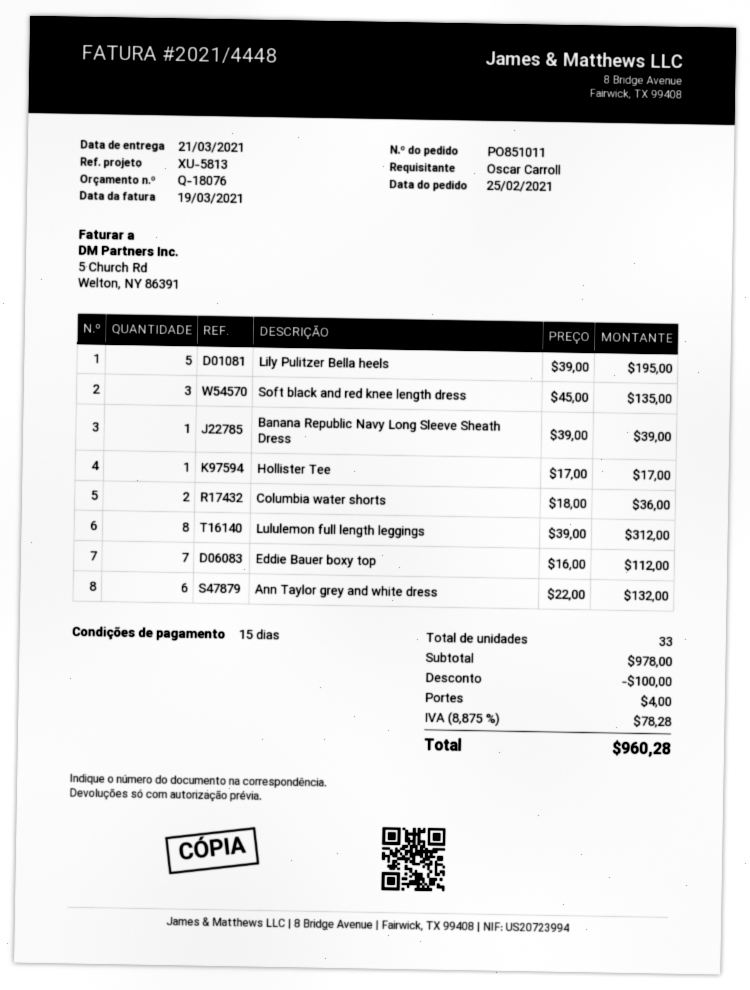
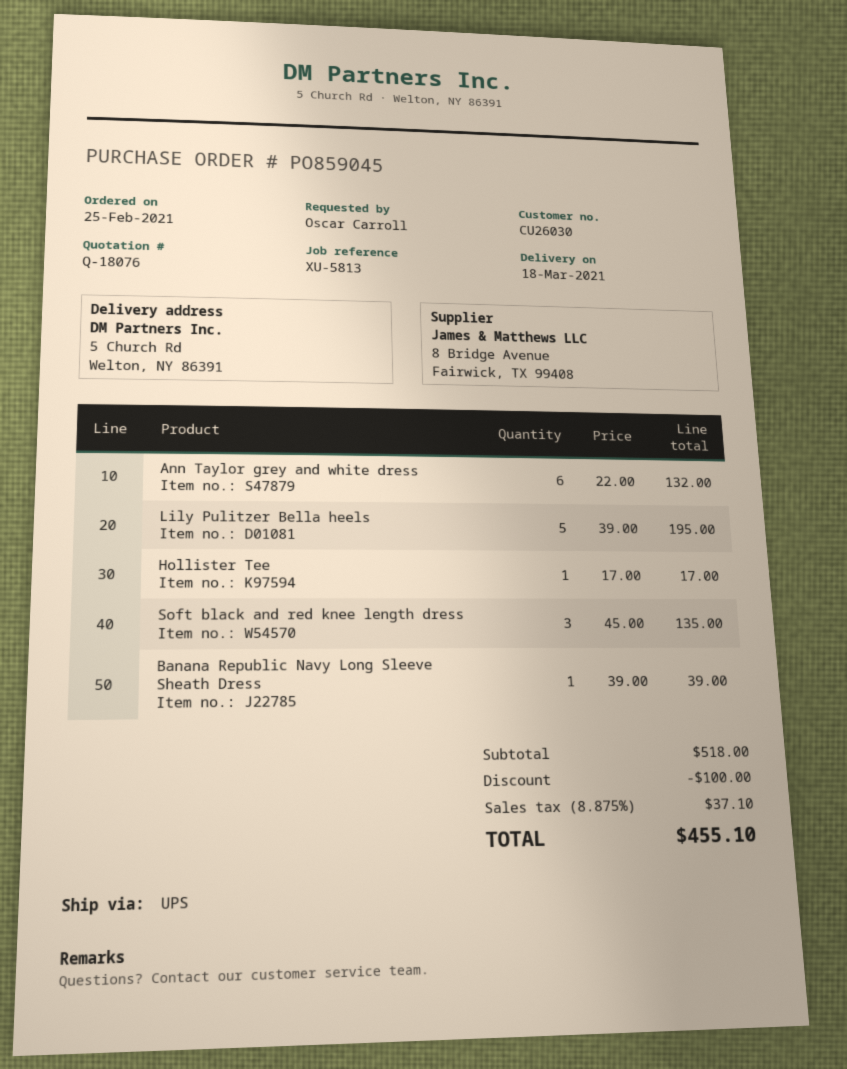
order number: PO851011 -> PO859045
delivery date: 2021-03-21 -> 2021-03-18
Columbia water shorts: 2 x 18.00 = 36.00 -> none
Lululemon full length leggings: 8 x 39.00 = 312.00 -> none
Eddie Bauer boxy top: 7 x 16.00 = 112.00 -> none
subtotal: 978.00 -> 518.00
shipping: 4.00 -> none
tax: 8.875% = 78.28 -> 8.875% = 37.10
total: 960.28 -> 455.10

